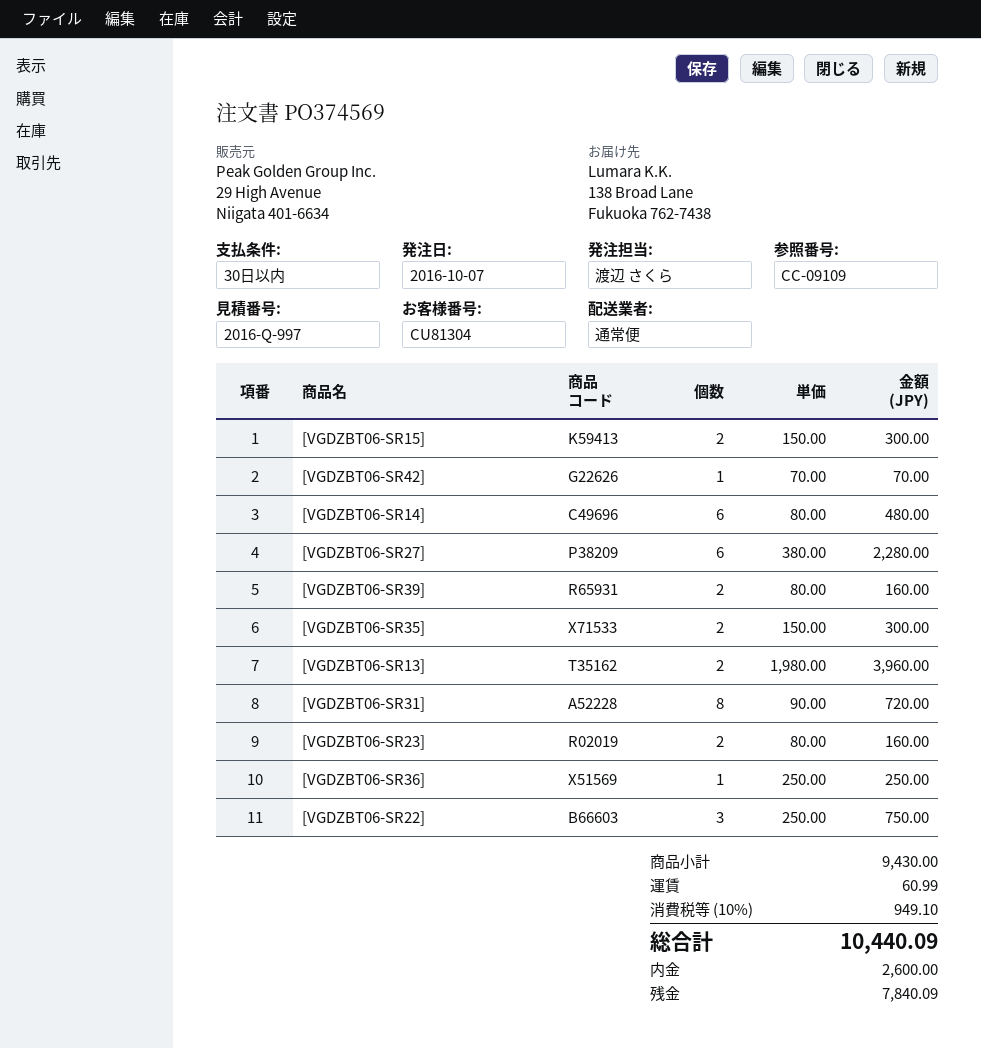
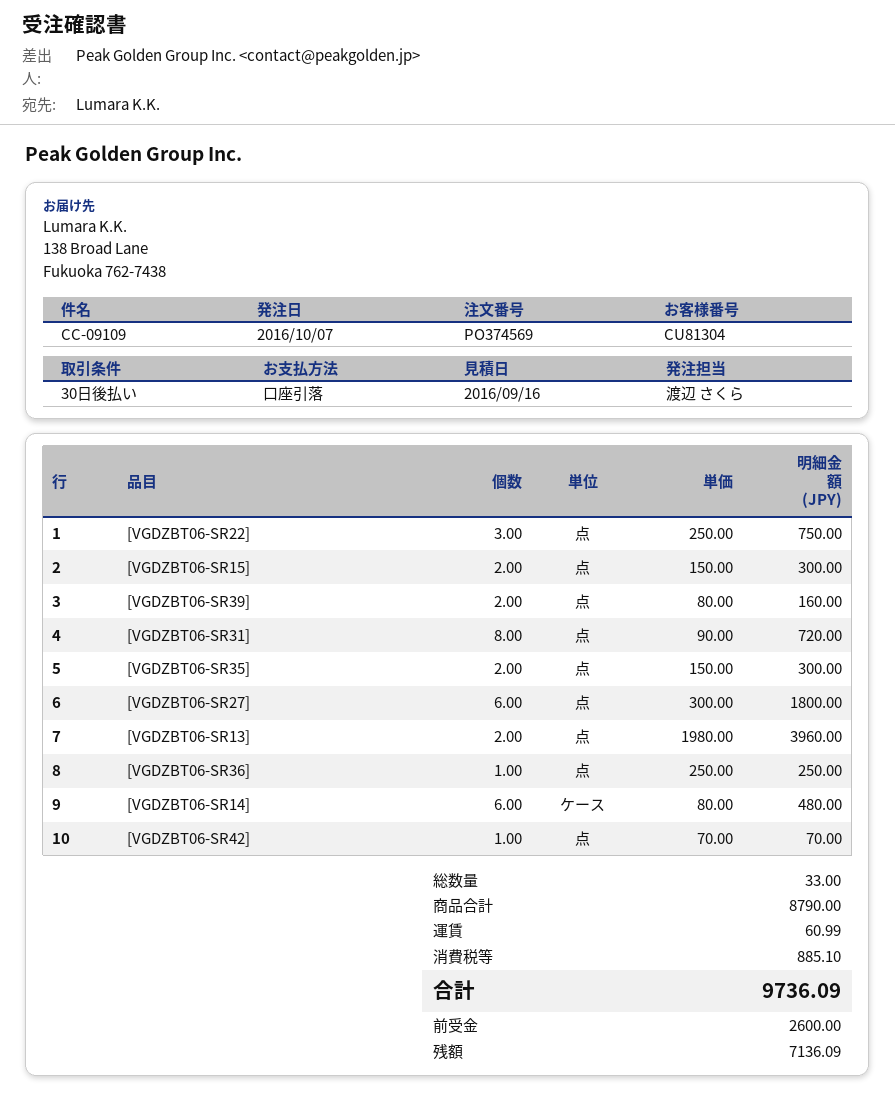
[VGDZBT06-SR27]: 6 x 380.00 = 2280.00 -> 6 x 300.00 = 1800.00
[VGDZBT06-SR23]: 2 x 80.00 = 160.00 -> none
subtotal: 9430.00 -> 8790.00
tax: 949.10 -> 885.10
total: 10440.09 -> 9736.09
balance: 7840.09 -> 7136.09

